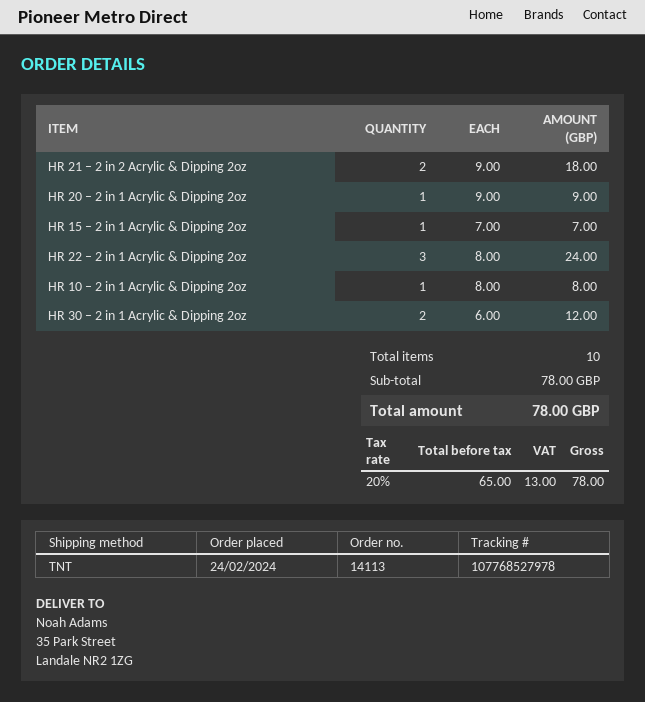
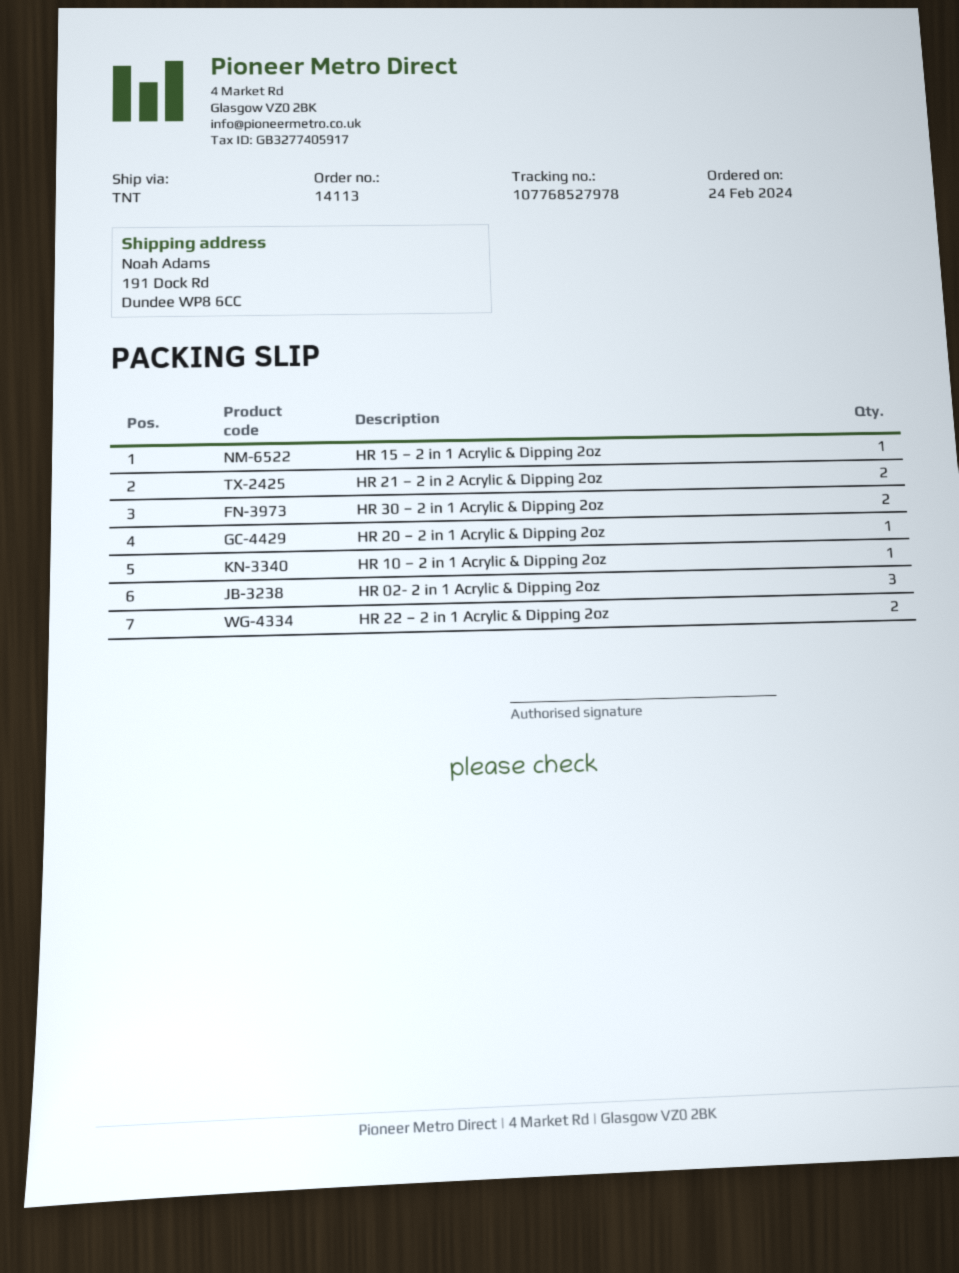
ship to: 35 Park Street, Landale NR2 1ZG -> 191 Dock Rd, Dundee WP8 6CC
HR 22 – 2 in 1 Acrylic & Dipping 2oz: 3 -> 2
HR 02- 2 in 1 Acrylic & Dipping 2oz: none -> 3

